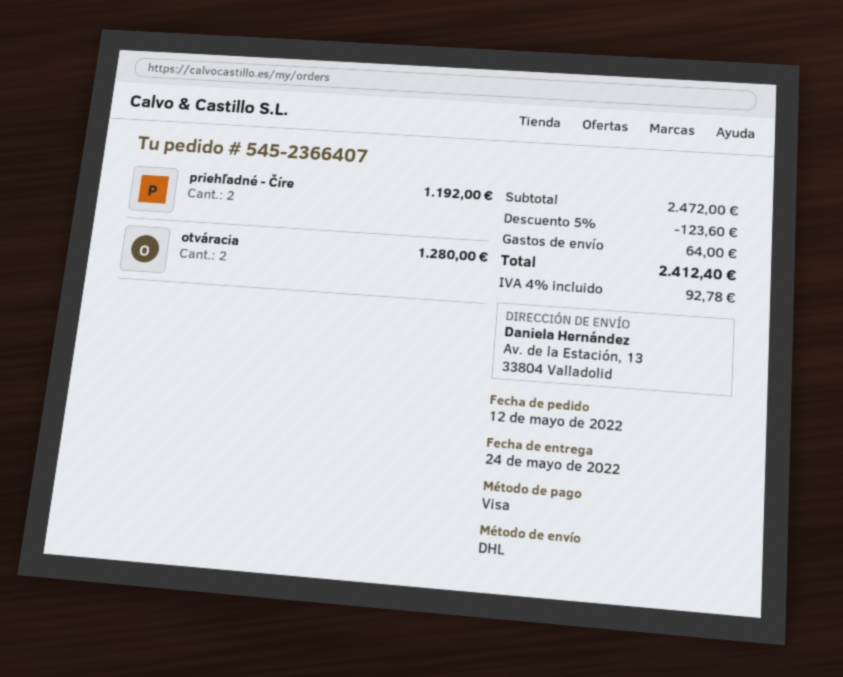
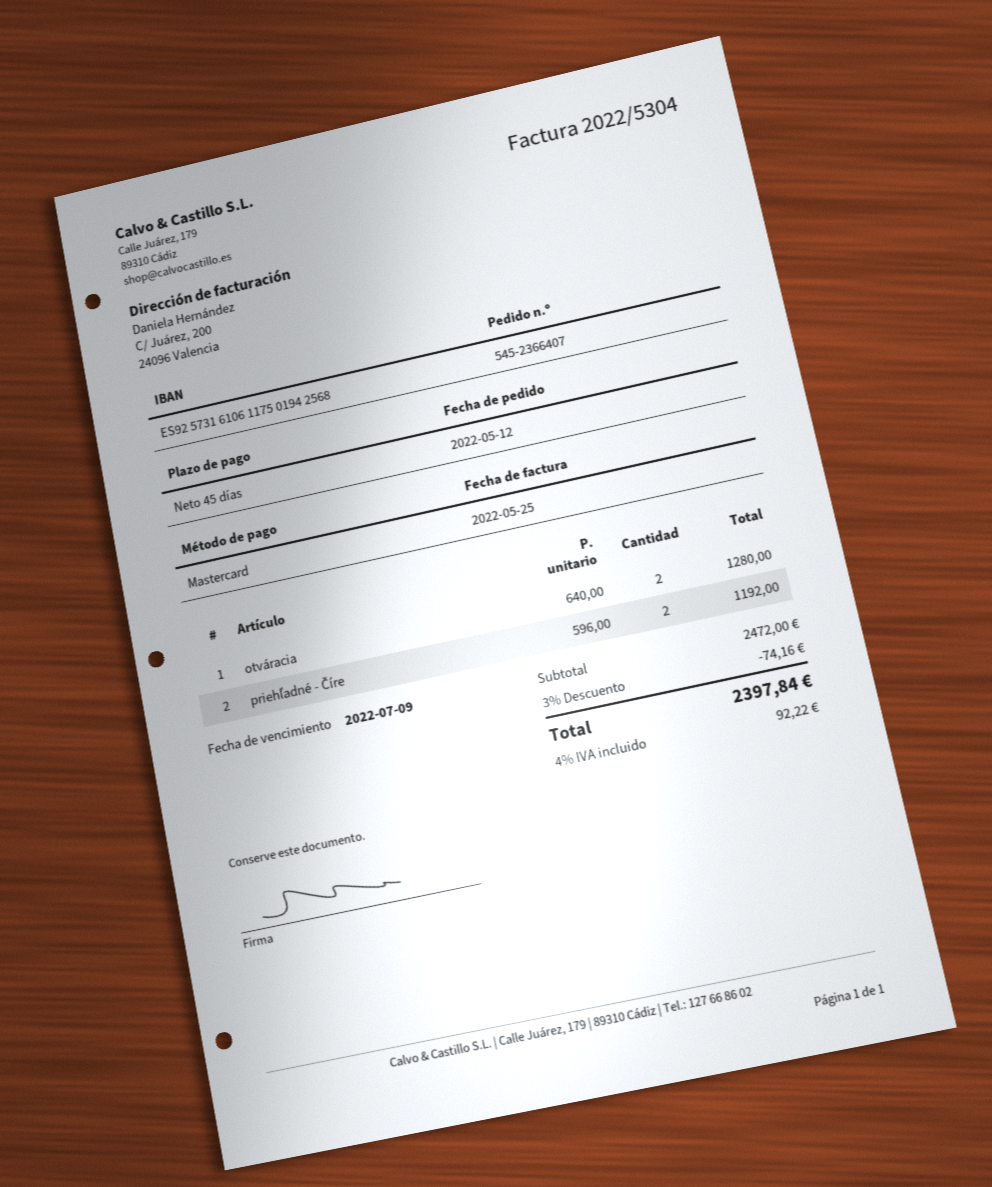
payment method: Visa -> Mastercard
discount: 5% = 123.60 -> 3% = 74.16
shipping: 64.00 -> none
tax: 4% = 92.78 -> 4% = 92.22
total: 2412.40 -> 2397.84

